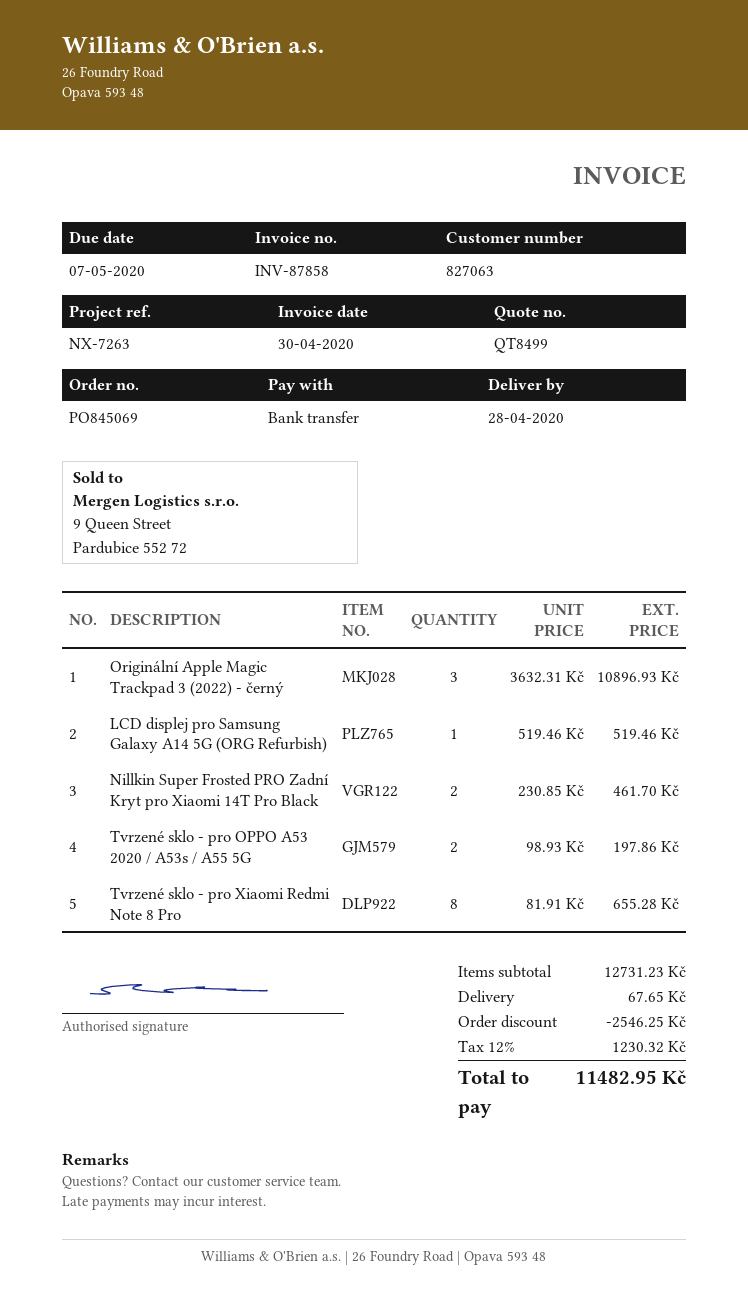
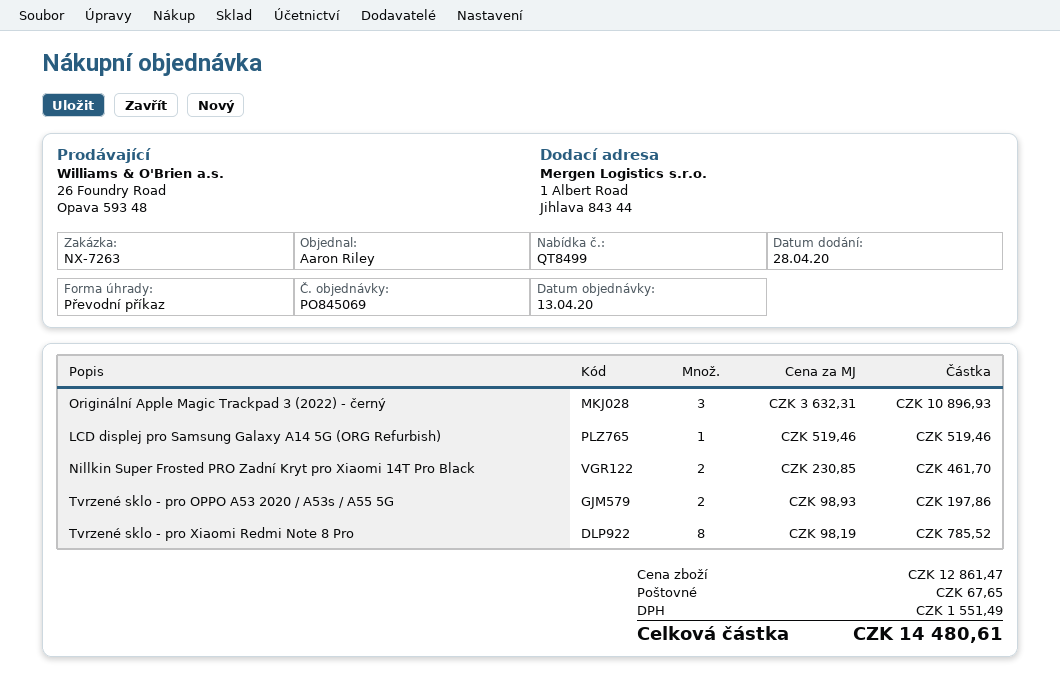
Tvrzené sklo - pro Xiaomi Redmi Note 8 Pro: 8 x 81.91 = 655.28 -> 8 x 98.19 = 785.52
subtotal: 12731.23 -> 12861.47
discount: 2546.25 -> none
tax: 1230.32 -> 1551.49
total: 11482.95 -> 14480.61

